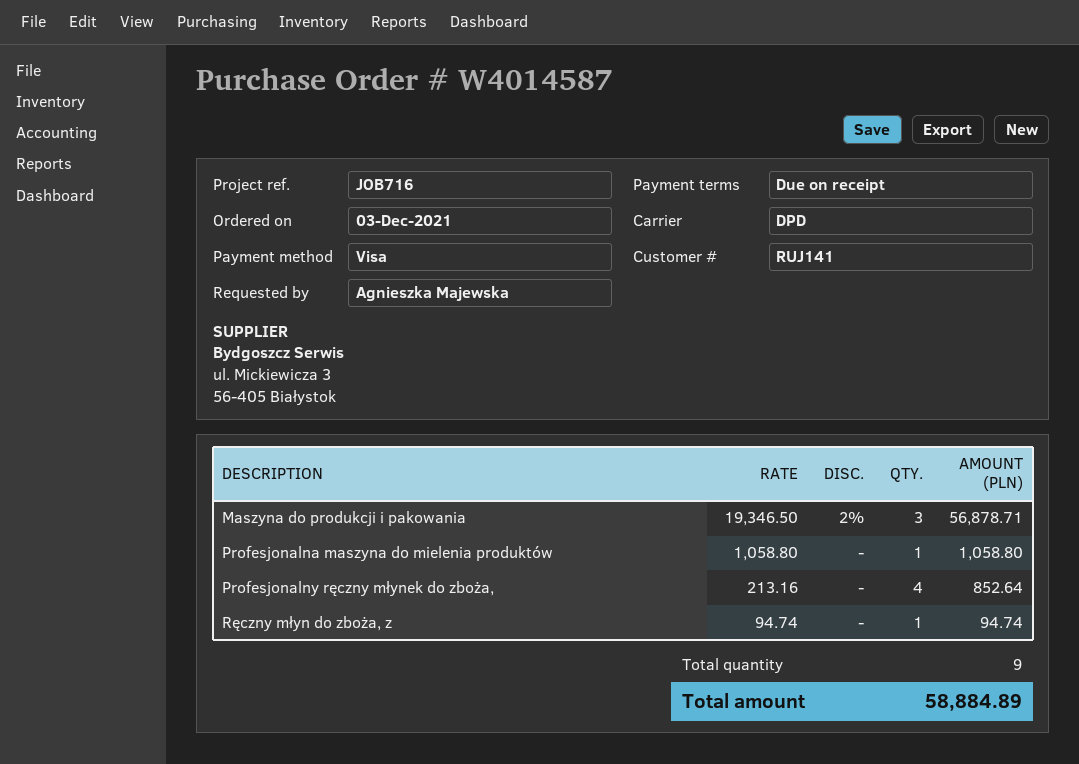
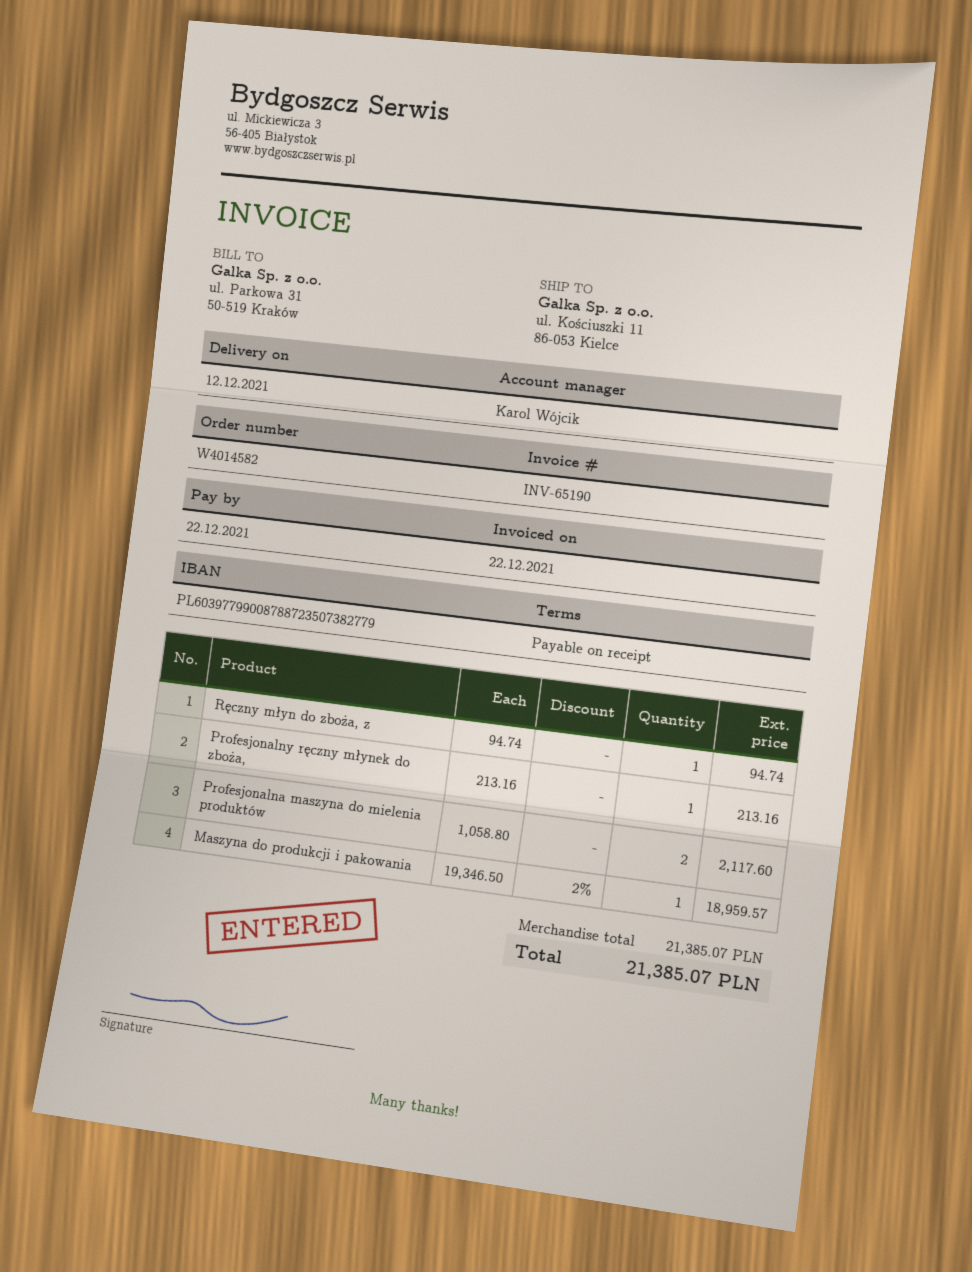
order number: W4014587 -> W4014582
Maszyna do produkcji i pakowania: 3 x 19346.50 - 2% = 56878.71 -> 1 x 19346.50 - 2% = 18959.57
Profesjonalna maszyna do mielenia produktów: 1 x 1058.80 = 1058.80 -> 2 x 1058.80 = 2117.60
Profesjonalny ręczny młynek do zboża,: 4 x 213.16 = 852.64 -> 1 x 213.16 = 213.16
total: 58884.89 -> 21385.07

